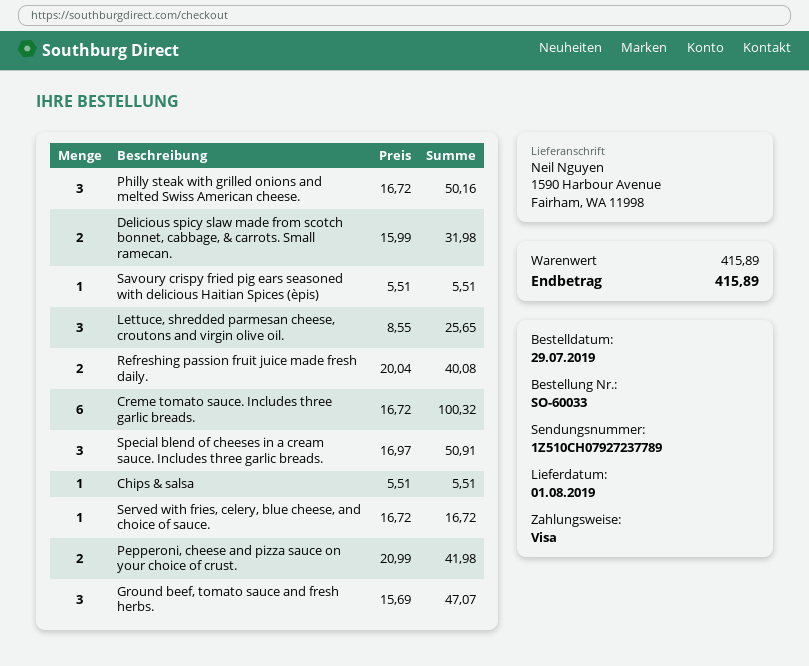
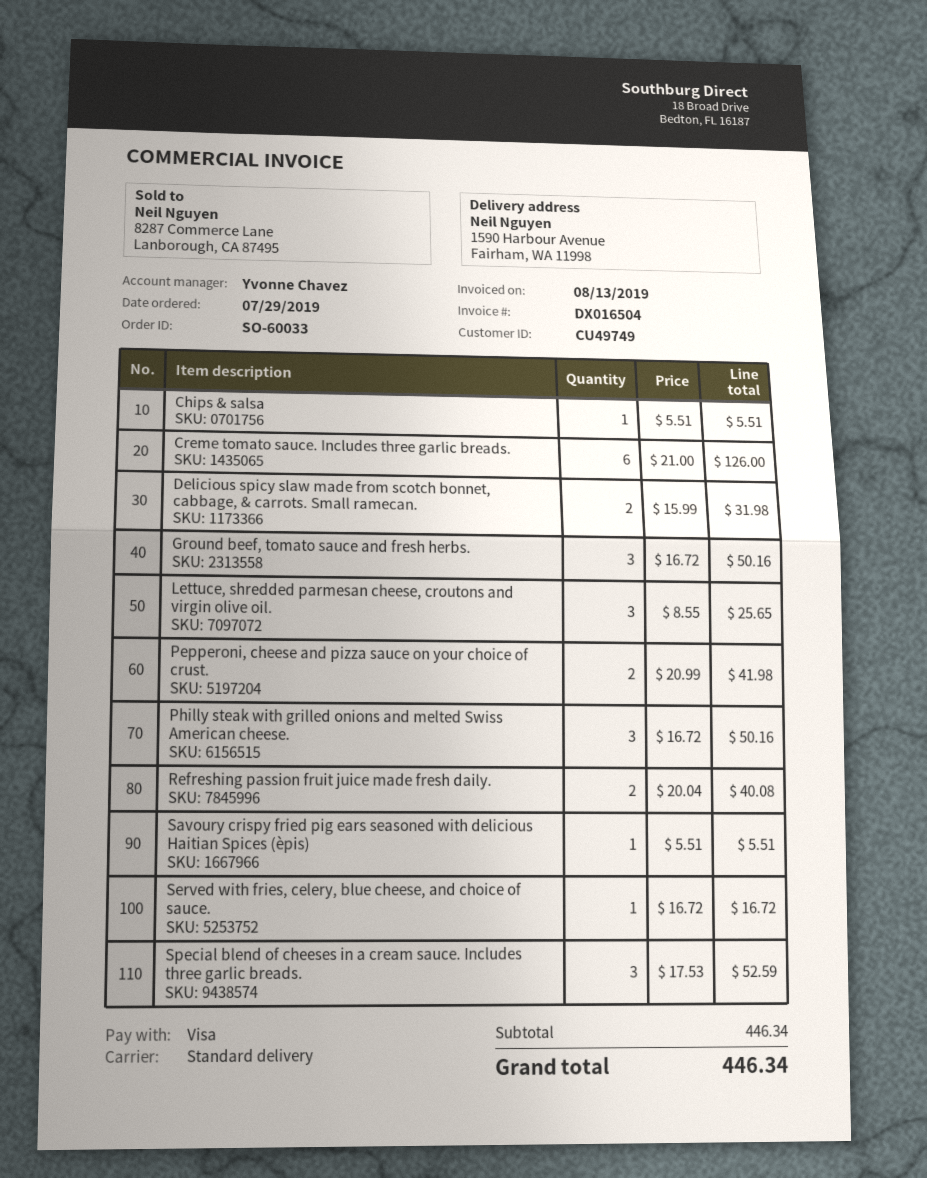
Creme tomato sauce. Includes three garlic breads.: 6 x 16.72 = 100.32 -> 6 x 21.00 = 126.00
Special blend of cheeses in a cream sauce. Includes three garlic breads.: 3 x 16.97 = 50.91 -> 3 x 17.53 = 52.59
Ground beef, tomato sauce and fresh herbs.: 3 x 15.69 = 47.07 -> 3 x 16.72 = 50.16
subtotal: 415.89 -> 446.34
total: 415.89 -> 446.34

